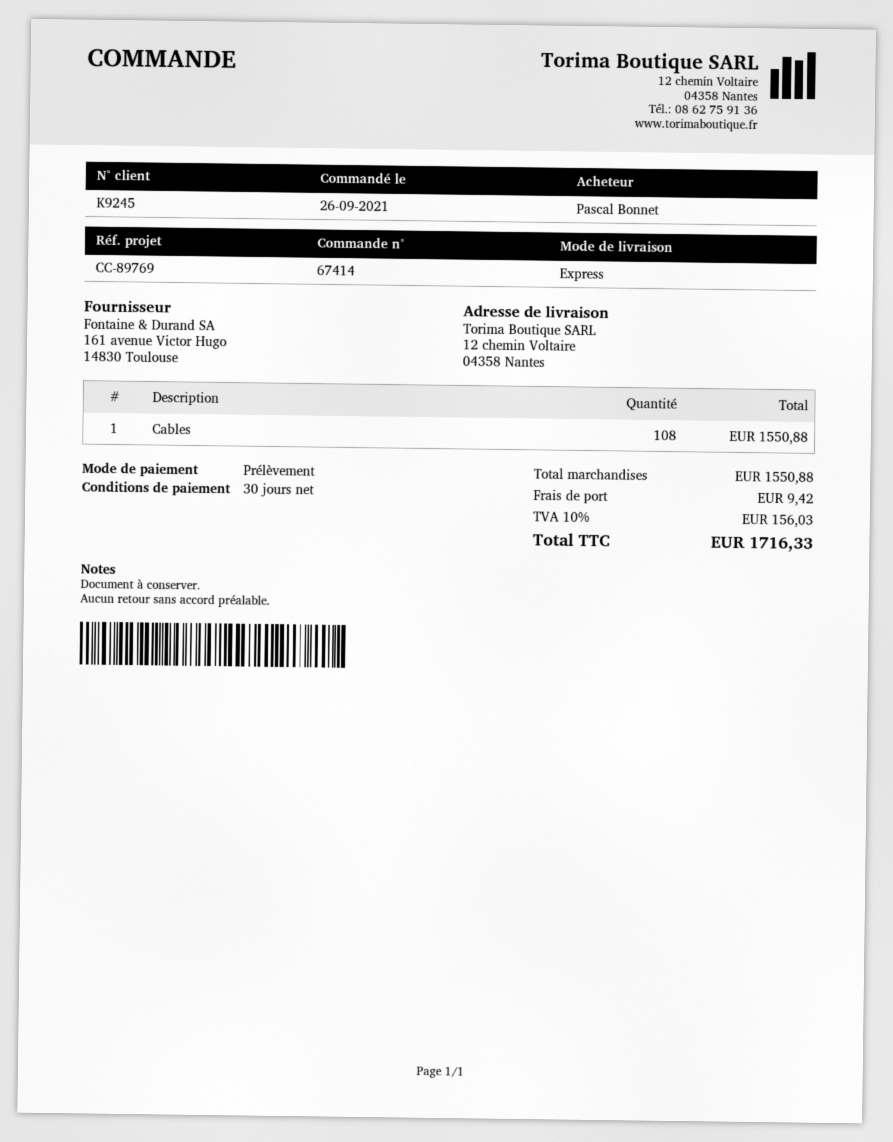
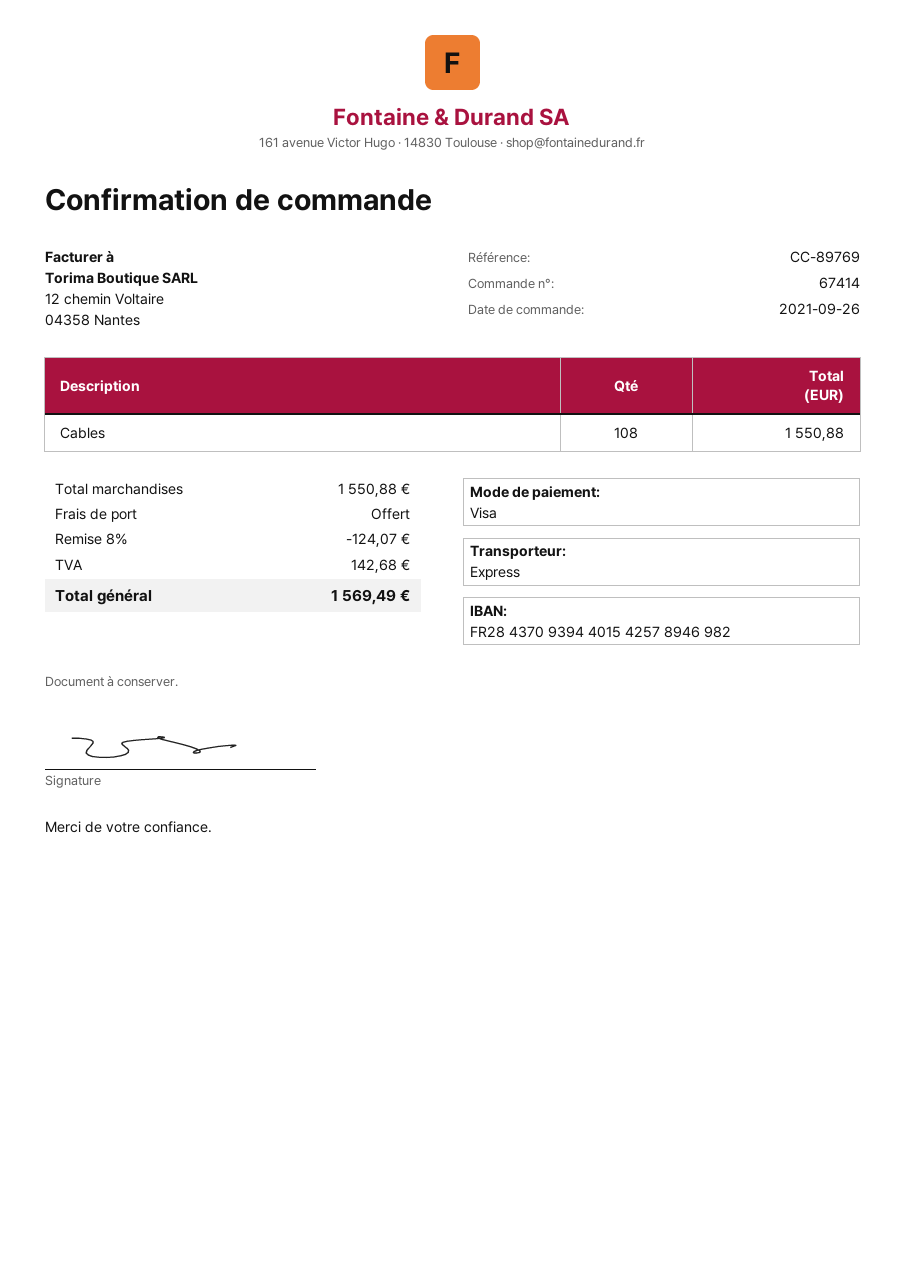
payment method: direct debit -> Visa
discount: none -> 8% = 124.07
shipping: 9.42 -> 0.00
tax: 156.03 -> 142.68
total: 1716.33 -> 1569.49

